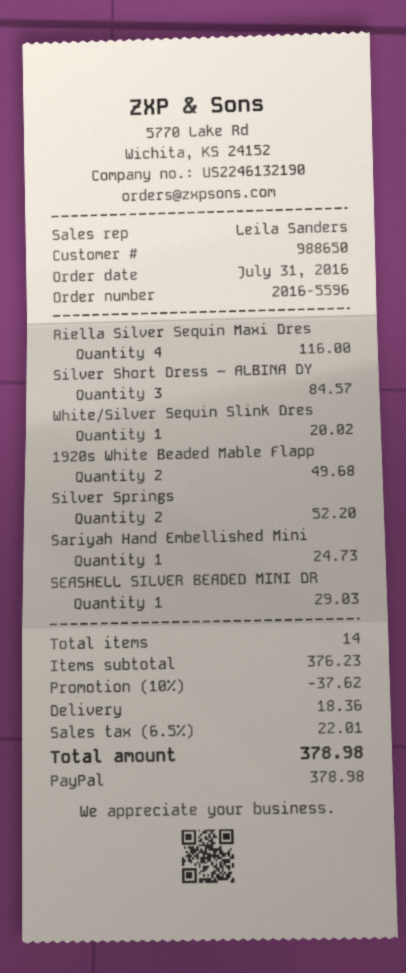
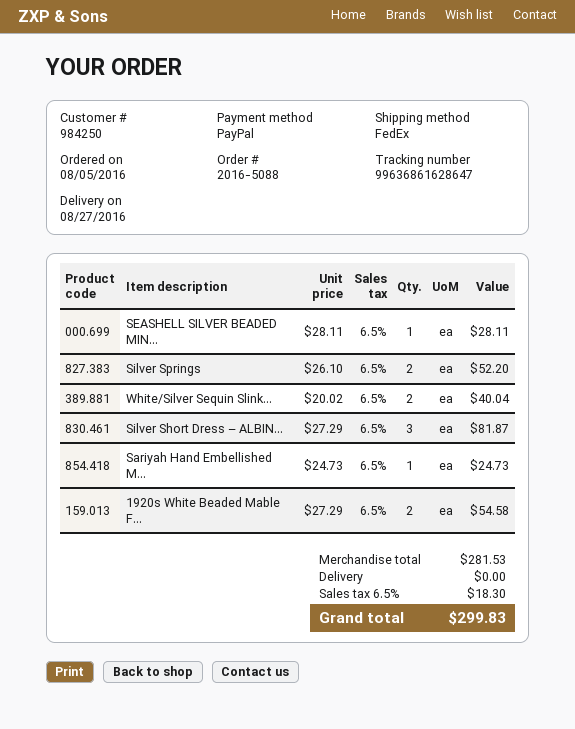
order number: 2016-5596 -> 2016-5088
order date: 2016-07-31 -> 2016-08-05
customer number: 988650 -> 984250
Riella Silver Sequin Maxi Dres: 4 for 116.00 -> none
Silver Short Dress – ALBINA DY: 3 for 84.57 -> 3 for 81.87
White/Silver Sequin Slink Dres: 1 for 20.02 -> 2 for 40.04
1920s White Beaded Mable Flapp: 2 for 49.68 -> 2 for 54.58
SEASHELL SILVER BEADED MINI DR: 1 for 29.03 -> 1 for 28.11
subtotal: 376.23 -> 281.53
discount: 10% = 37.62 -> none
shipping: 18.36 -> 0.00
tax: 6.5% = 22.01 -> 6.5% = 18.30
total: 378.98 -> 299.83

